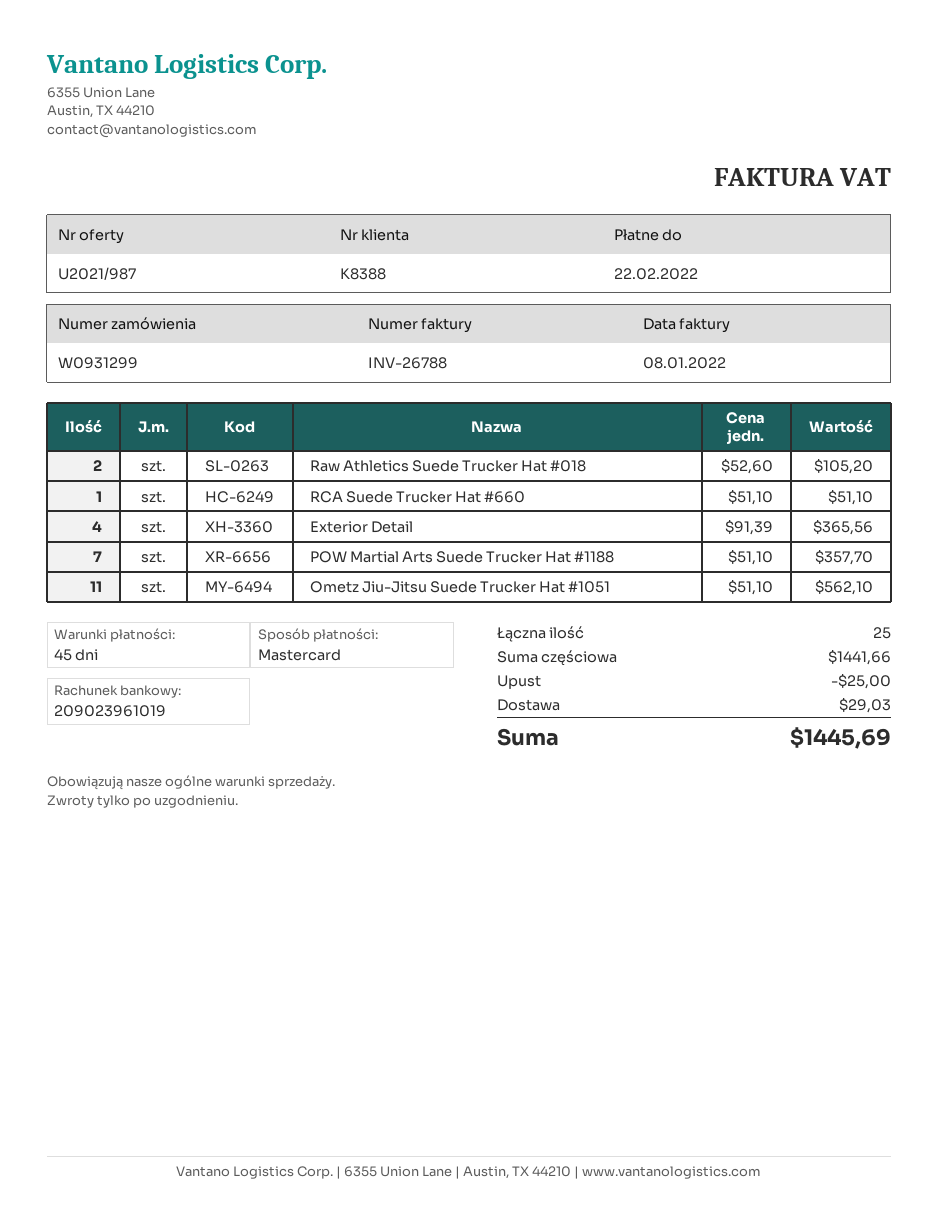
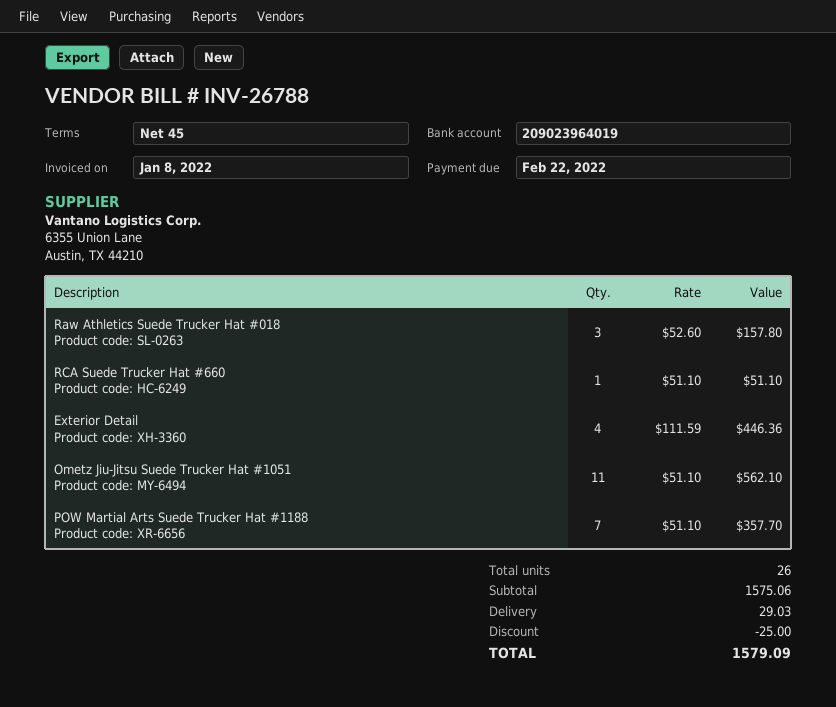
bank account: 209023961019 -> 209023964019
Raw Athletics Suede Trucker Hat #018: 2 x 52.60 = 105.20 -> 3 x 52.60 = 157.80
Exterior Detail: 4 x 91.39 = 365.56 -> 4 x 111.59 = 446.36
total quantity: 25 -> 26
subtotal: 1441.66 -> 1575.06
total: 1445.69 -> 1579.09

